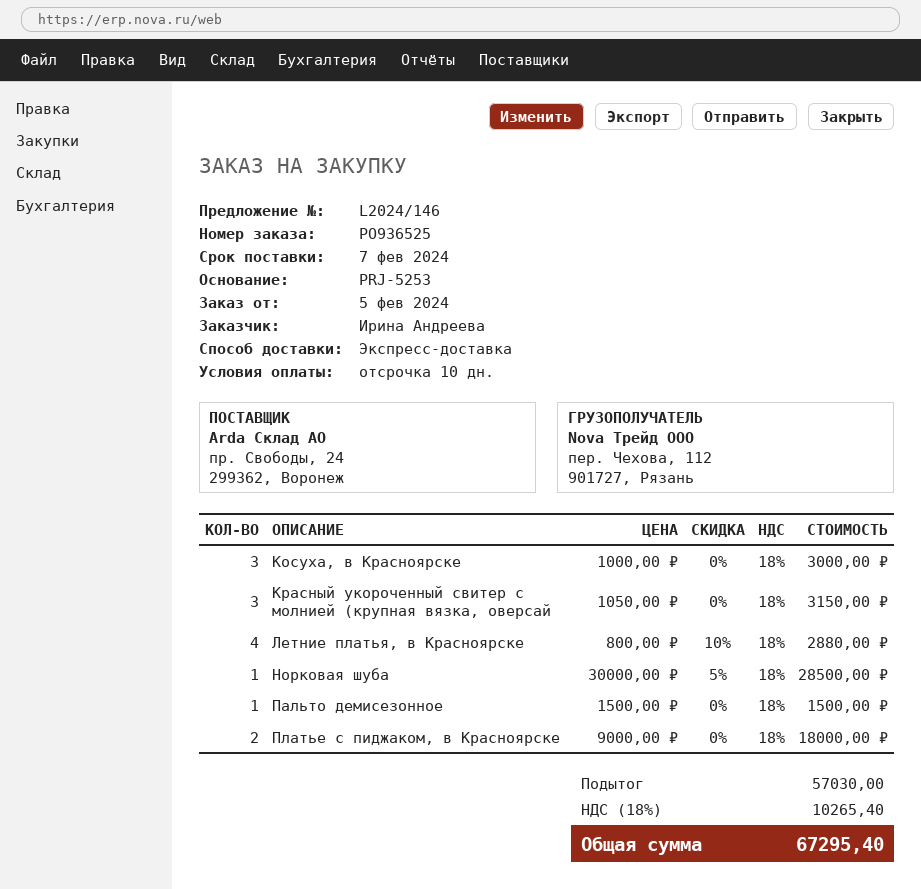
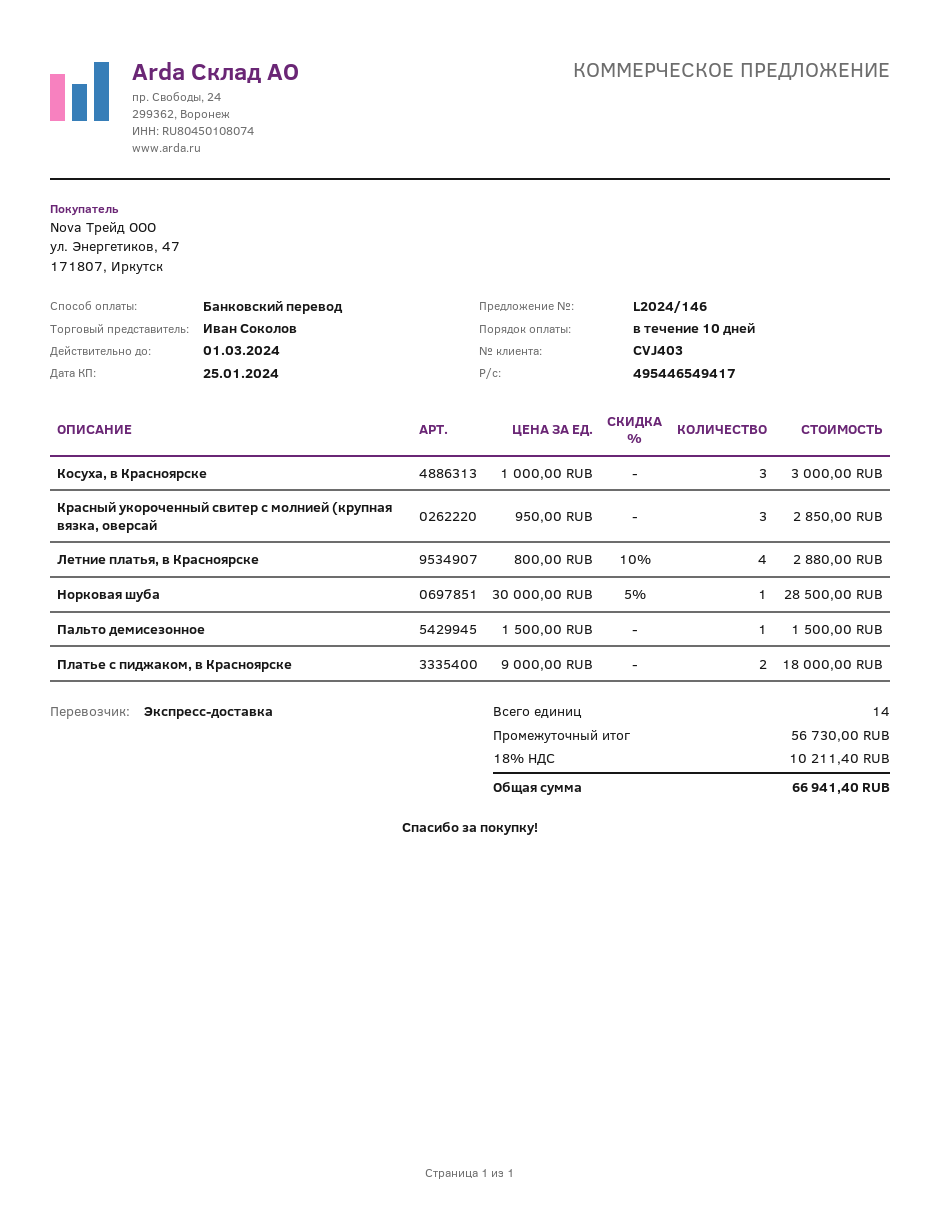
Красный укороченный свитер с молнией (крупная вязка, оверсай: 3 x 1050.00 = 3150.00 -> 3 x 950.00 = 2850.00
subtotal: 57030.00 -> 56730.00
tax: 18% = 10265.40 -> 18% = 10211.40
total: 67295.40 -> 66941.40

